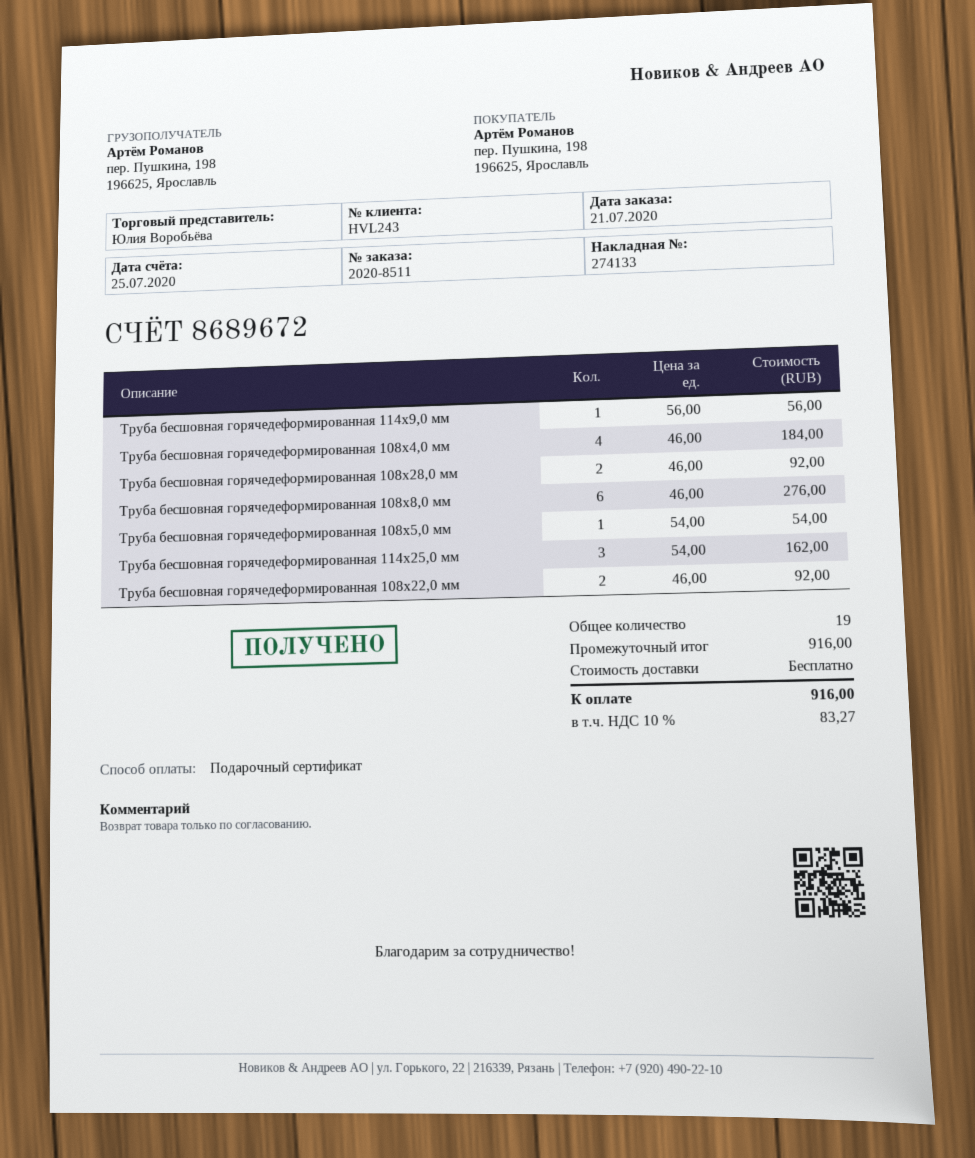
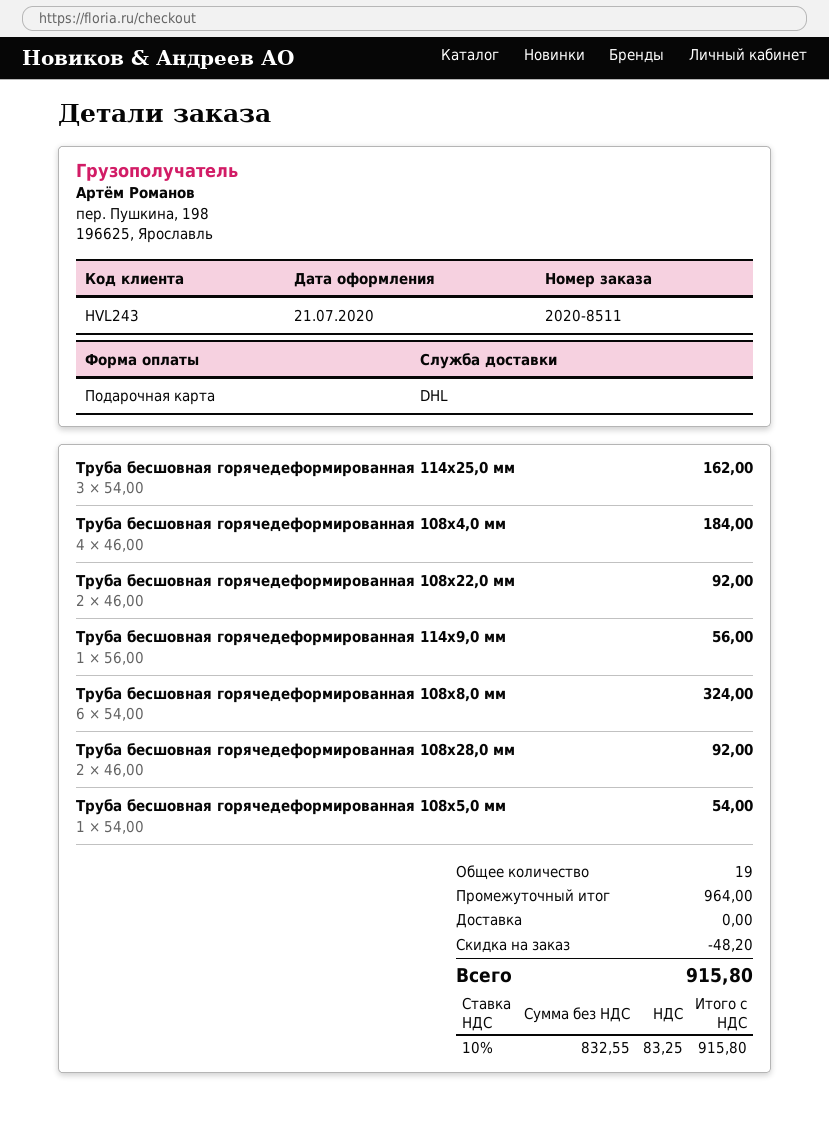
Труба бесшовная горячедеформированная 108х8,0 мм: 6 x 46.00 = 276.00 -> 6 x 54.00 = 324.00
subtotal: 916.00 -> 964.00
discount: none -> 48.20
tax: 10% = 83.27 -> 10% = 83.25
total: 916.00 -> 915.80

